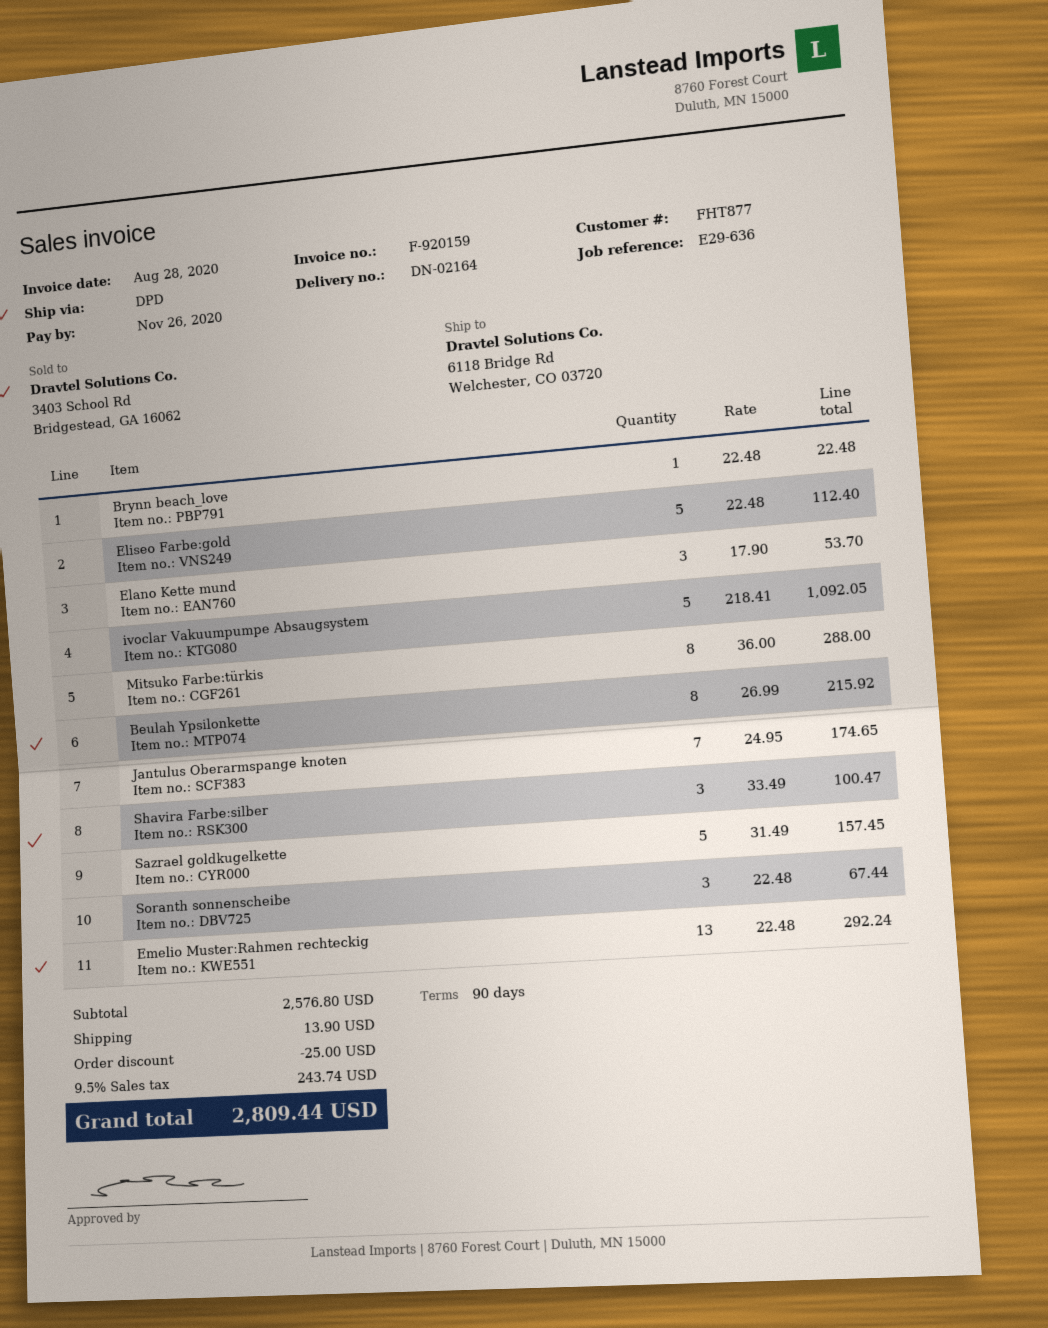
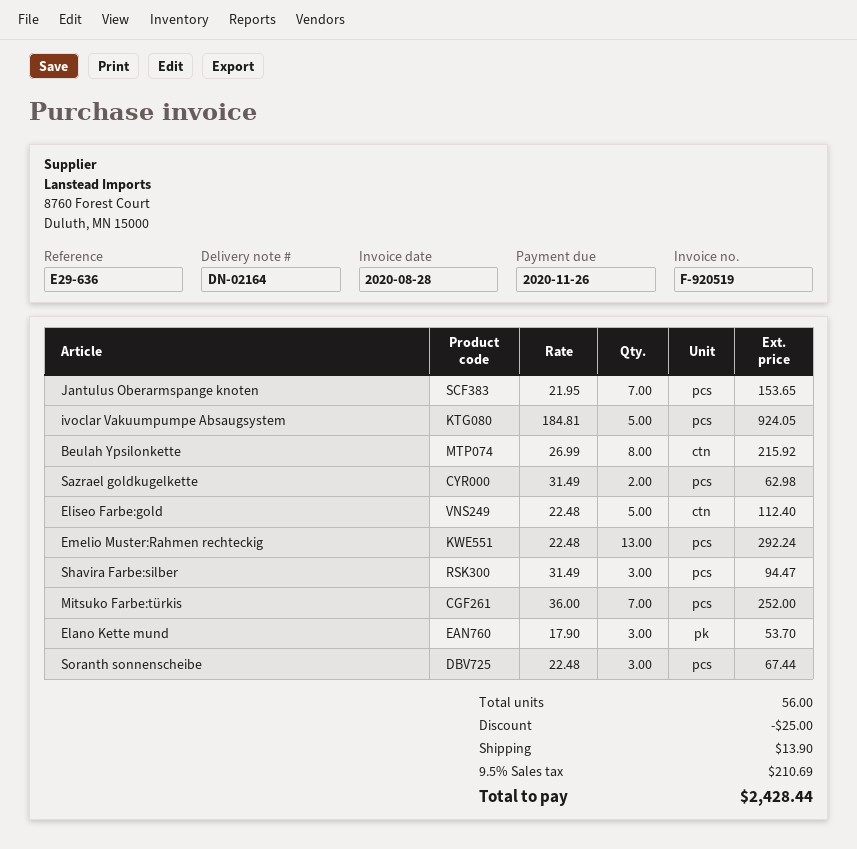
invoice number: F-920159 -> F-920519
Brynn beach_love: 1 x 22.48 = 22.48 -> none
ivoclar Vakuumpumpe Absaugsystem: 5 x 218.41 = 1092.05 -> 5 x 184.81 = 924.05
Mitsuko Farbe:türkis: 8 x 36.00 = 288.00 -> 7 x 36.00 = 252.00
Jantulus Oberarmspange knoten: 7 x 24.95 = 174.65 -> 7 x 21.95 = 153.65
Shavira Farbe:silber: 3 x 33.49 = 100.47 -> 3 x 31.49 = 94.47
Sazrael goldkugelkette: 5 x 31.49 = 157.45 -> 2 x 31.49 = 62.98
tax: 9.5% = 243.74 -> 9.5% = 210.69
total: 2809.44 -> 2428.44

